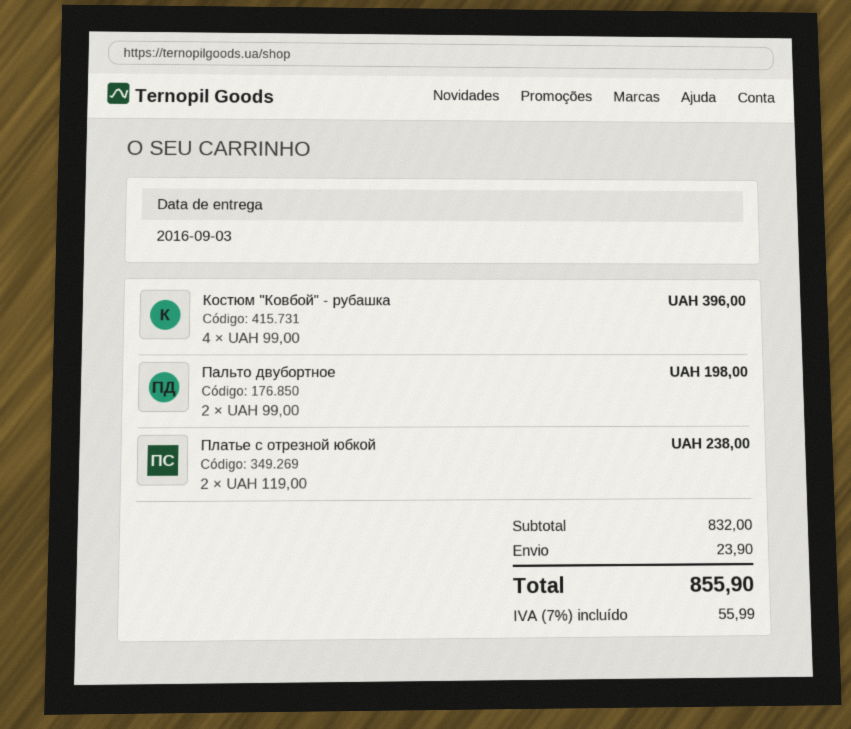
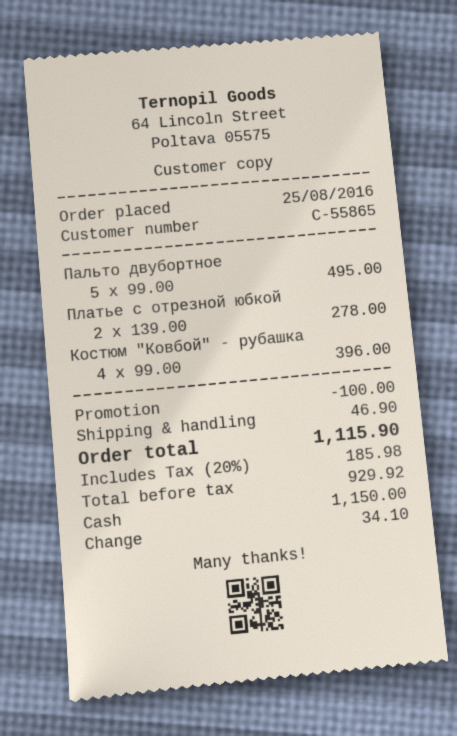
Пальто двубортное: 2 x 99.00 = 198.00 -> 5 x 99.00 = 495.00
Платье с отрезной юбкой: 2 x 119.00 = 238.00 -> 2 x 139.00 = 278.00
discount: none -> 100.00
shipping: 23.90 -> 46.90
tax: 7% = 55.99 -> 20% = 185.98
total: 855.90 -> 1115.90

